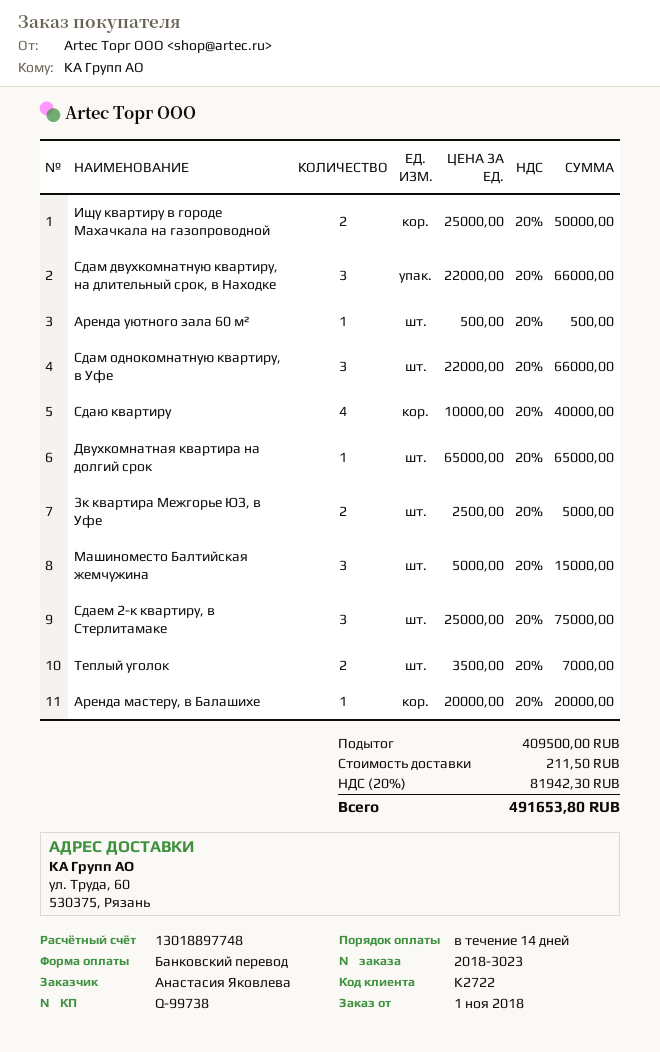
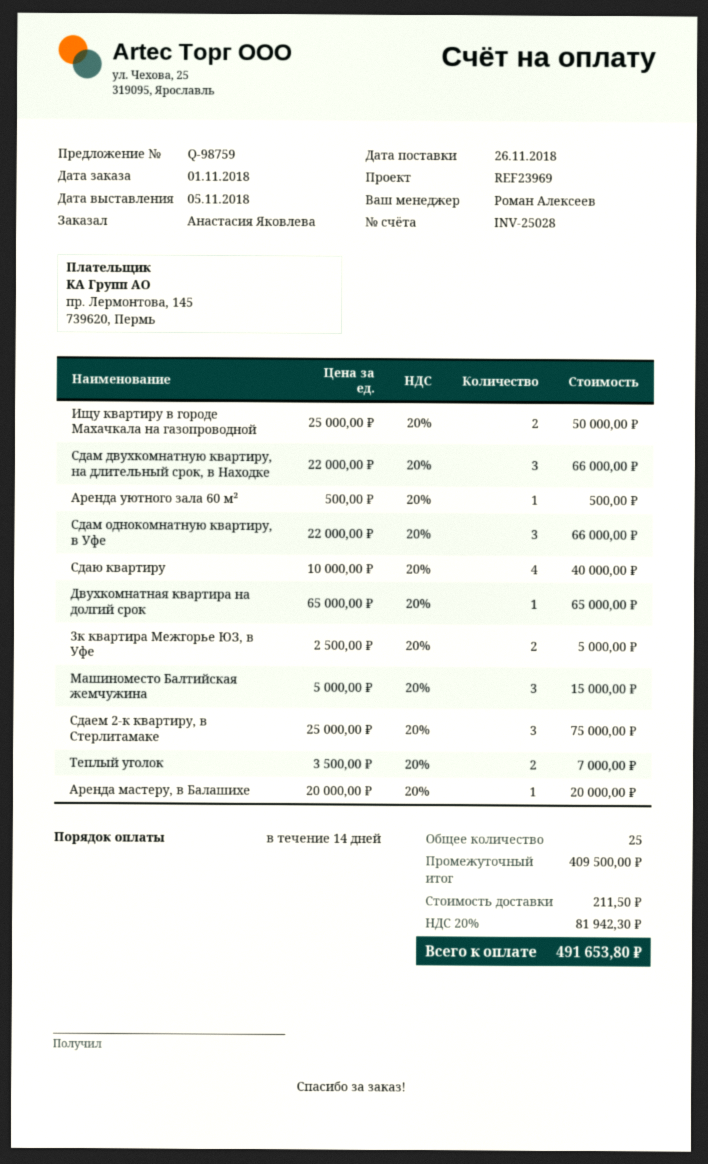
quote number: Q-99738 -> Q-98759

